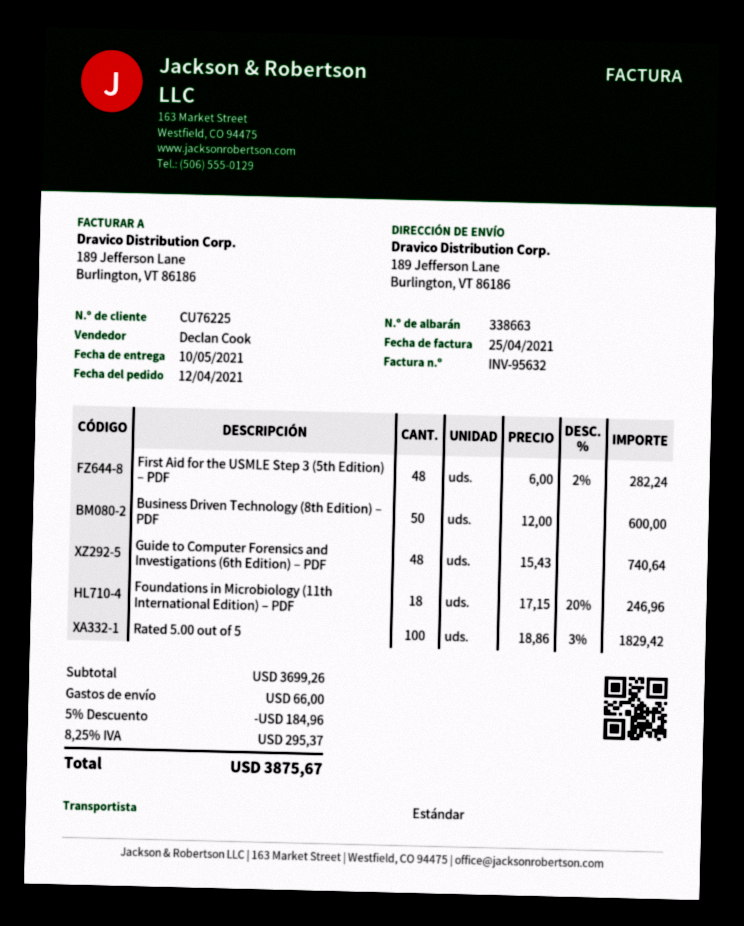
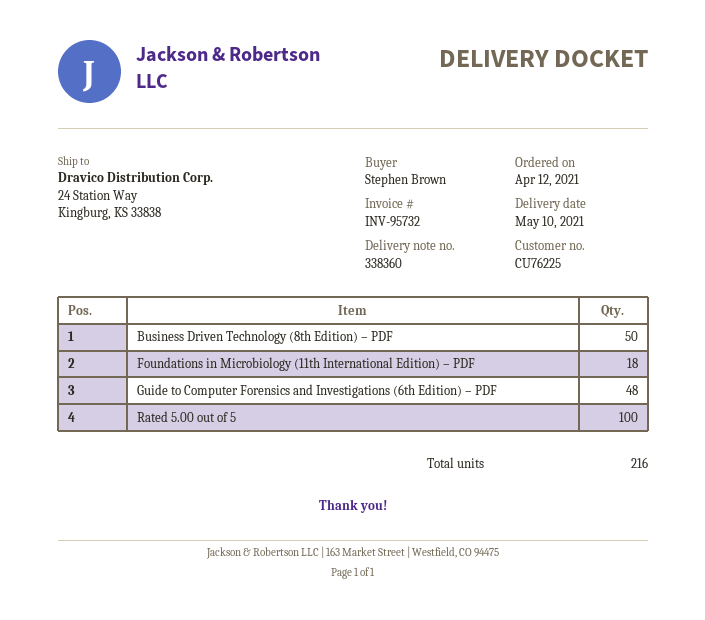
delivery note number: 338663 -> 338360
invoice number: INV-95632 -> INV-95732
ship to: 189 Jefferson Lane, Burlington, VT 86186 -> 24 Station Way, Kingburg, KS 33838
First Aid for the USMLE Step 3 (5th Edition) – PDF: 48 -> none

